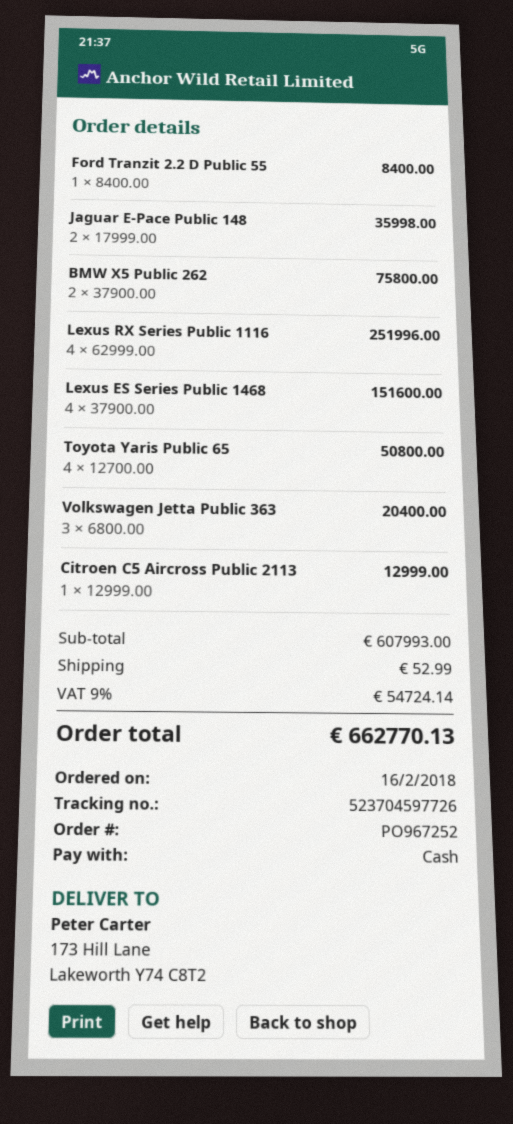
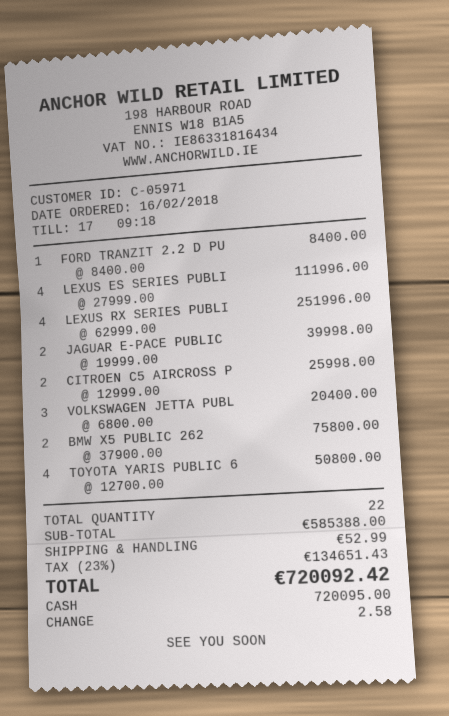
Jaguar E-Pace Public 148: 2 x 17999.00 = 35998.00 -> 2 x 19999.00 = 39998.00
Lexus ES Series Public 1468: 4 x 37900.00 = 151600.00 -> 4 x 27999.00 = 111996.00
Citroen C5 Aircross Public 2113: 1 x 12999.00 = 12999.00 -> 2 x 12999.00 = 25998.00
subtotal: 607993.00 -> 585388.00
tax: 9% = 54724.14 -> 23% = 134651.43
total: 662770.13 -> 720092.42

